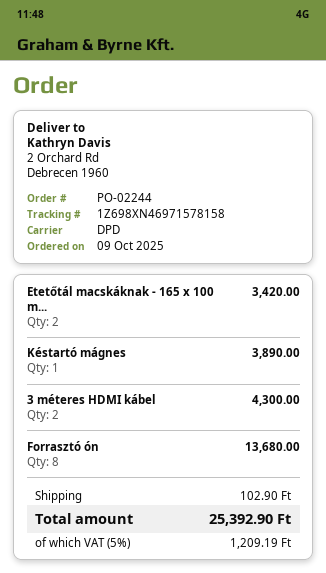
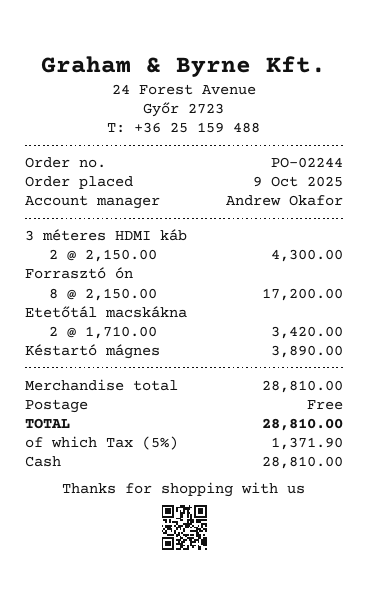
Forrasztó ón: 8 for 13680.00 -> 8 for 17200.00
shipping: 102.90 -> 0.00
tax: 5% = 1209.19 -> 5% = 1371.90
total: 25392.90 -> 28810.00

